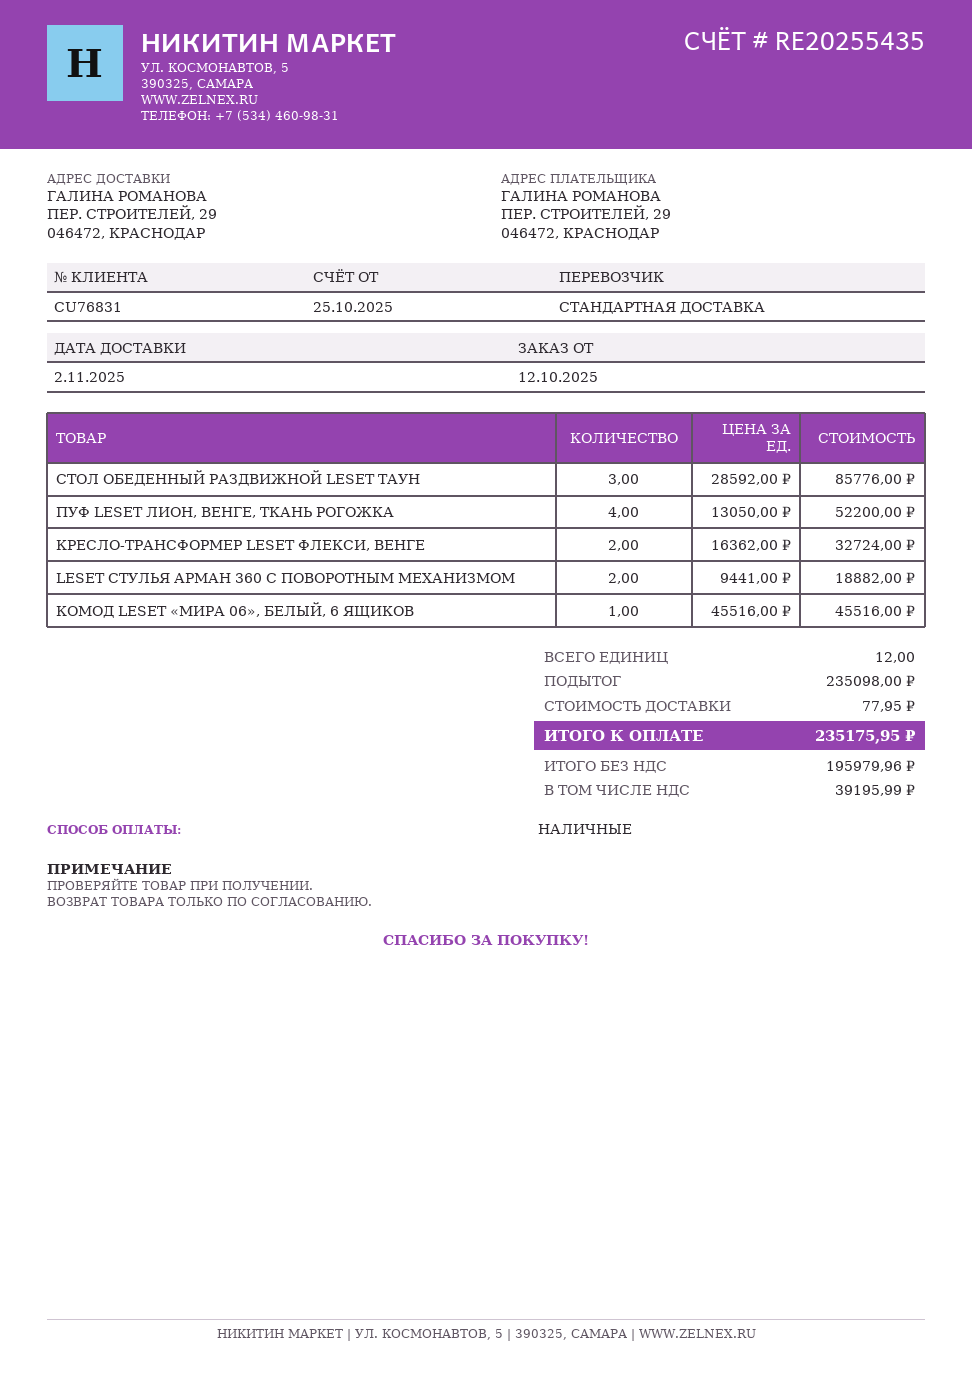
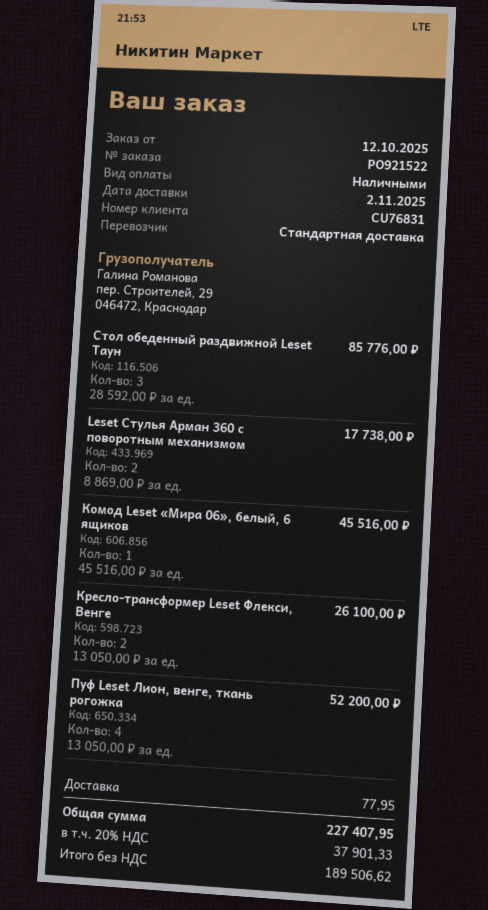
КРЕСЛО-ТРАНСФОРМЕР LESET ФЛЕКСИ, ВЕНГЕ: 2 x 16362.00 = 32724.00 -> 2 x 13050.00 = 26100.00
LESET СТУЛЬЯ АРМАН 360 С ПОВОРОТНЫМ МЕХАНИЗМОМ: 2 x 9441.00 = 18882.00 -> 2 x 8869.00 = 17738.00
net: 195979.96 -> 189506.62
tax: 39195.99 -> 37901.33
total: 235175.95 -> 227407.95

